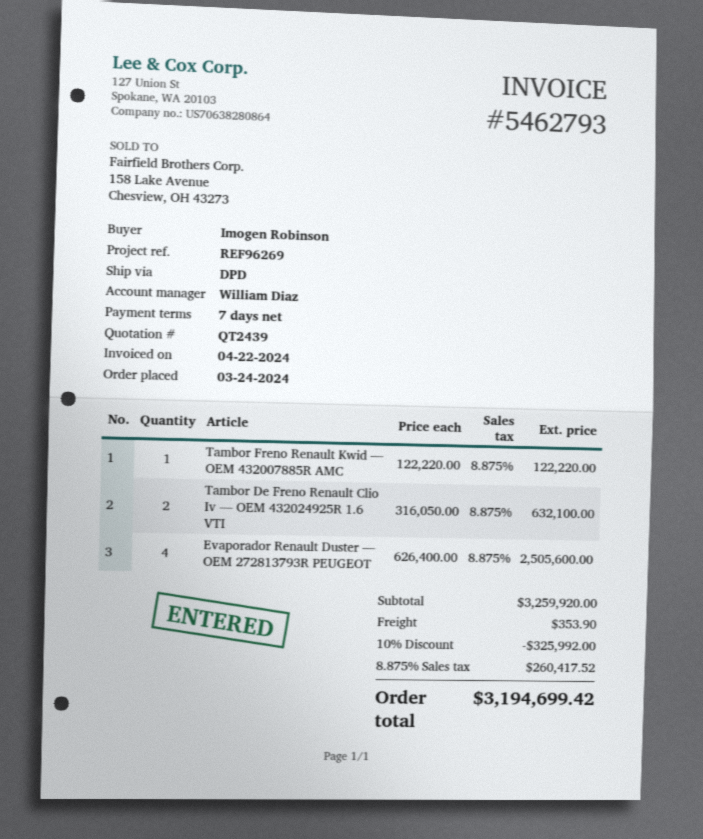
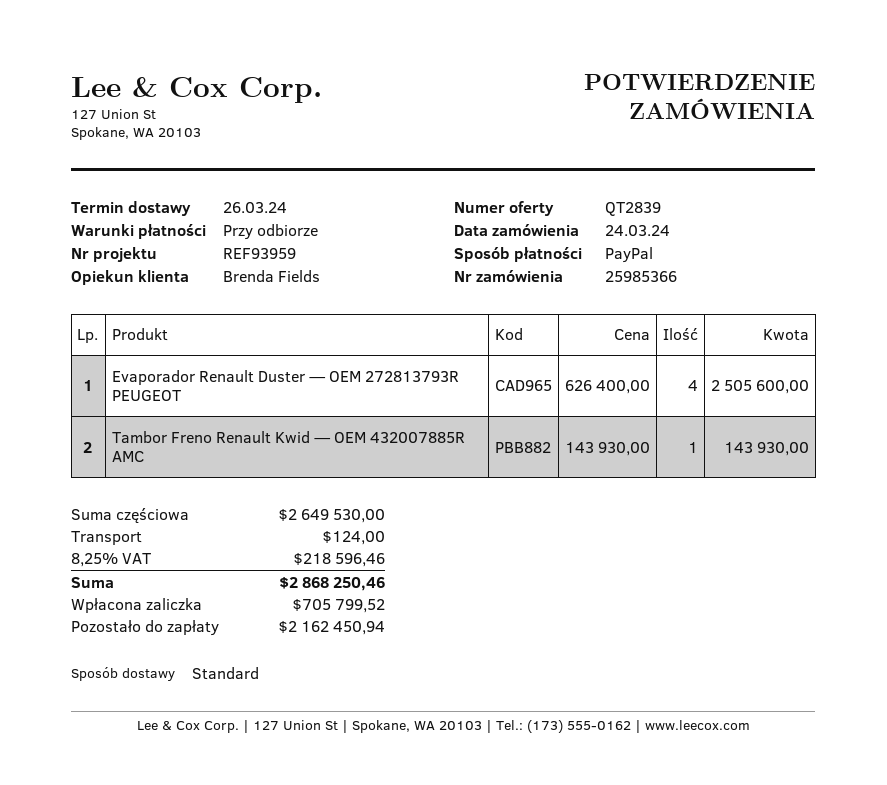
quote number: QT2439 -> QT2839
payment terms: 7 days -> on receipt
reference: REF96269 -> REF93959
sales rep: William Diaz -> Brenda Fields
shipping method: DPD -> standard
Tambor Freno Renault Kwid — OEM 432007885R AMC: 1 x 122220.00 = 122220.00 -> 1 x 143930.00 = 143930.00
Tambor De Freno Renault Clio Iv — OEM 432024925R 1.6 VTI: 2 x 316050.00 = 632100.00 -> none
subtotal: 3259920.00 -> 2649530.00
discount: 10% = 325992.00 -> none
shipping: 353.90 -> 124.00
tax: 8.875% = 260417.52 -> 8.25% = 218596.46
total: 3194699.42 -> 2868250.46

